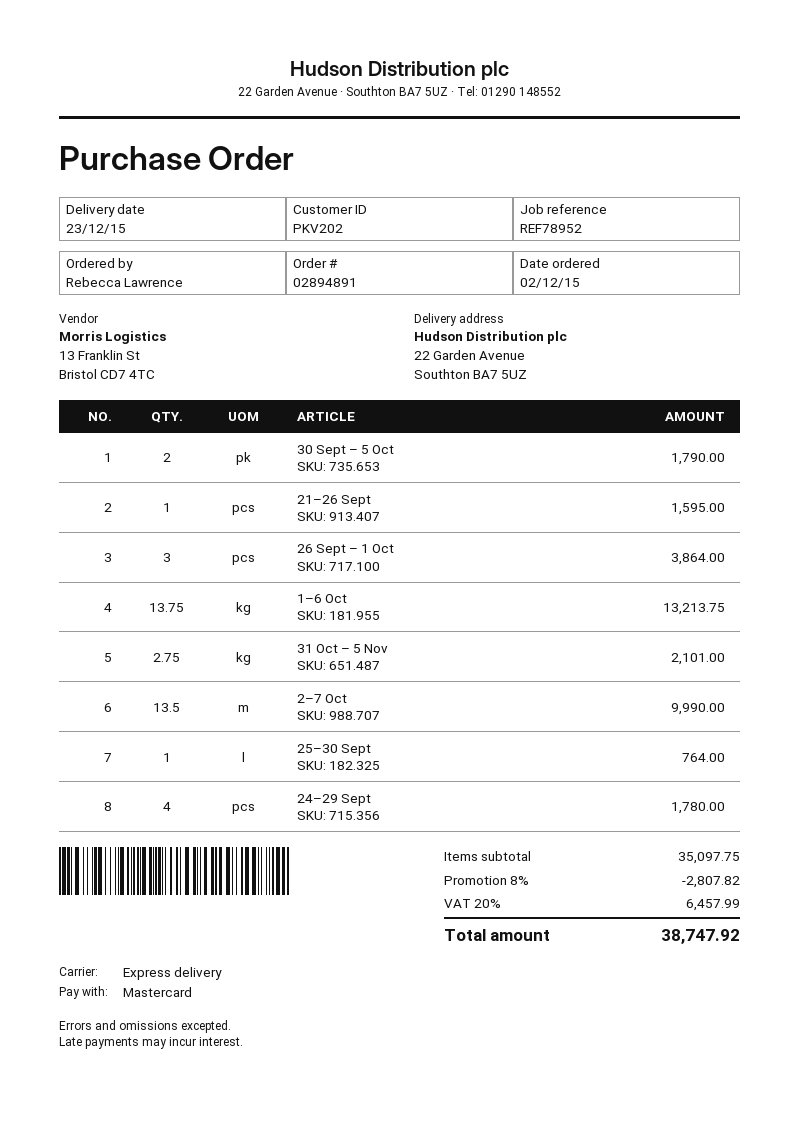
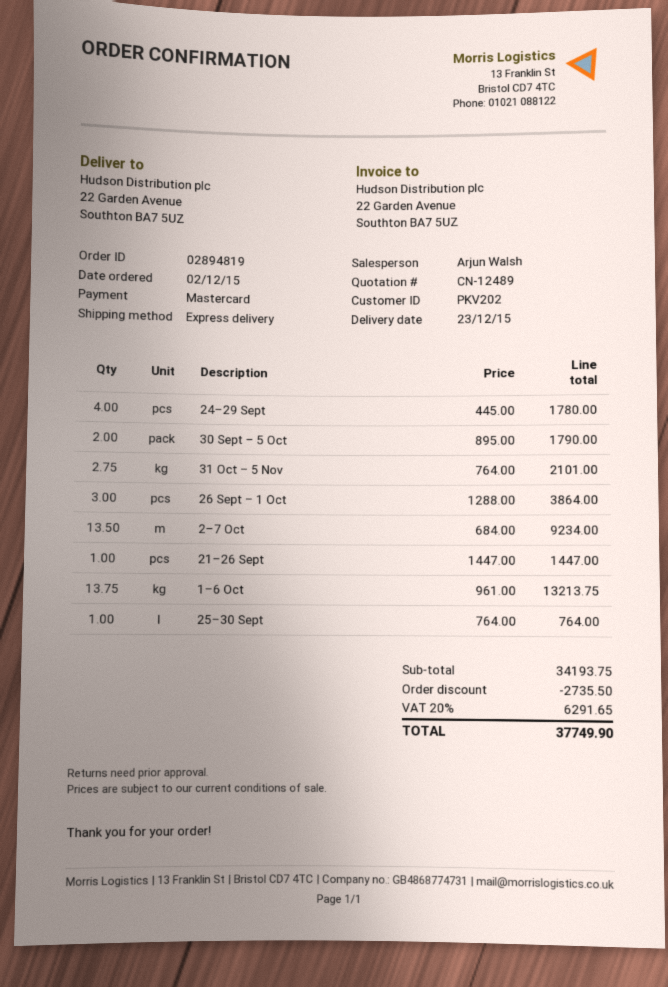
order number: 02894891 -> 02894819
21–26 Sept: 1 for 1595.00 -> 1 for 1447.00
2–7 Oct: 13.5 for 9990.00 -> 13.5 for 9234.00
subtotal: 35097.75 -> 34193.75
discount: 2807.82 -> 2735.50
tax: 20% = 6457.99 -> 20% = 6291.65
total: 38747.92 -> 37749.90

